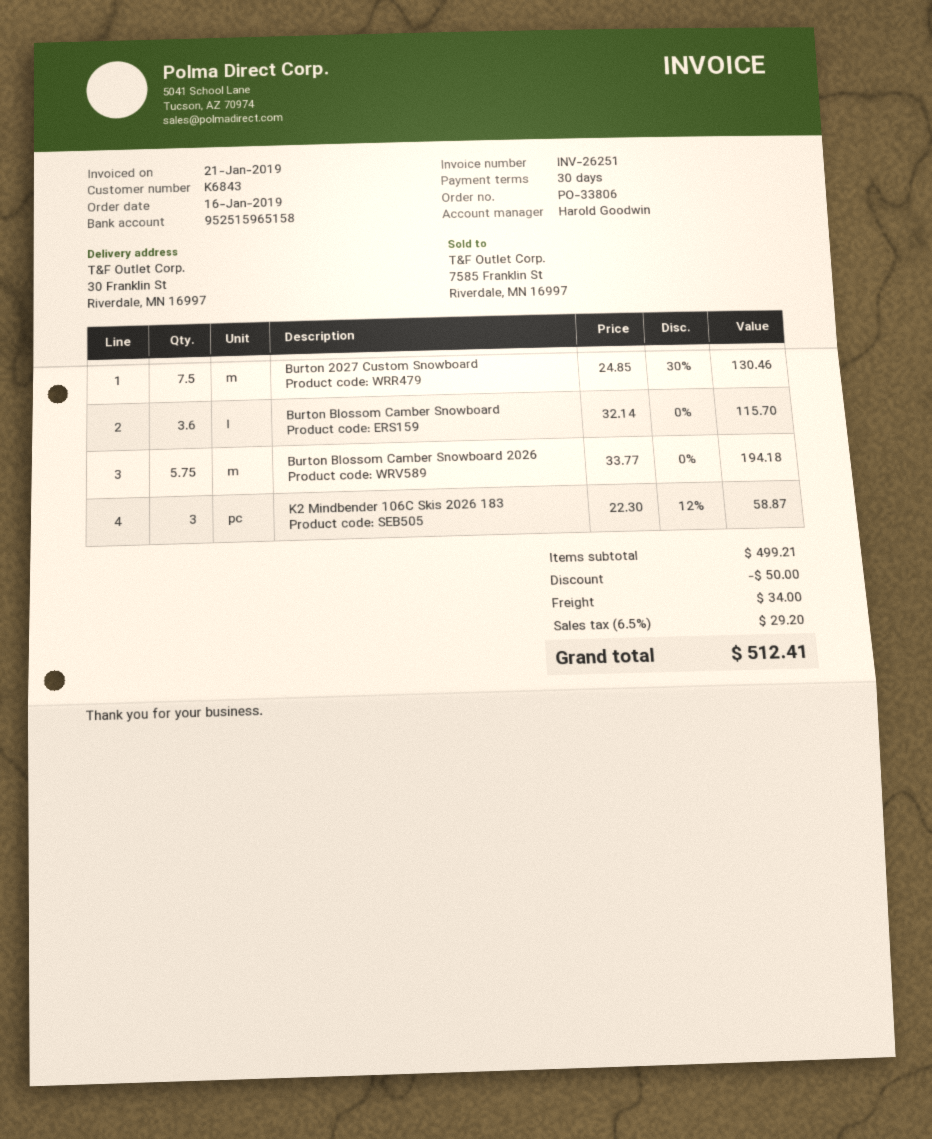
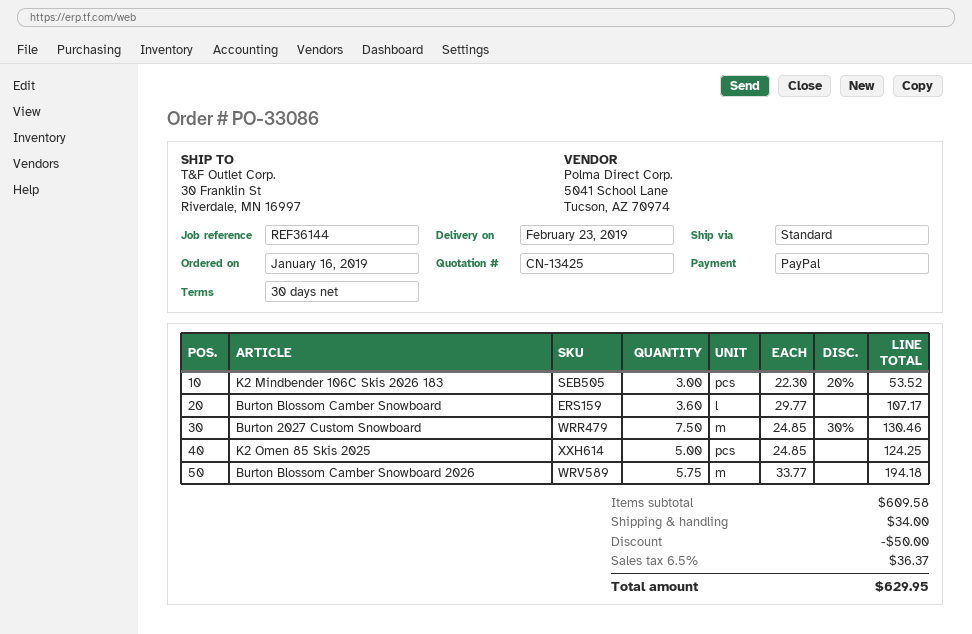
order number: PO-33806 -> PO-33086
Burton Blossom Camber Snowboard: 3.6 x 32.14 = 115.70 -> 3.6 x 29.77 = 107.17
K2 Mindbender 106C Skis 2026 183: 3 x 22.30 - 12% = 58.87 -> 3 x 22.30 - 20% = 53.52
K2 Omen 85 Skis 2025: none -> 5 x 24.85 = 124.25
subtotal: 499.21 -> 609.58
tax: 6.5% = 29.20 -> 6.5% = 36.37
total: 512.41 -> 629.95

